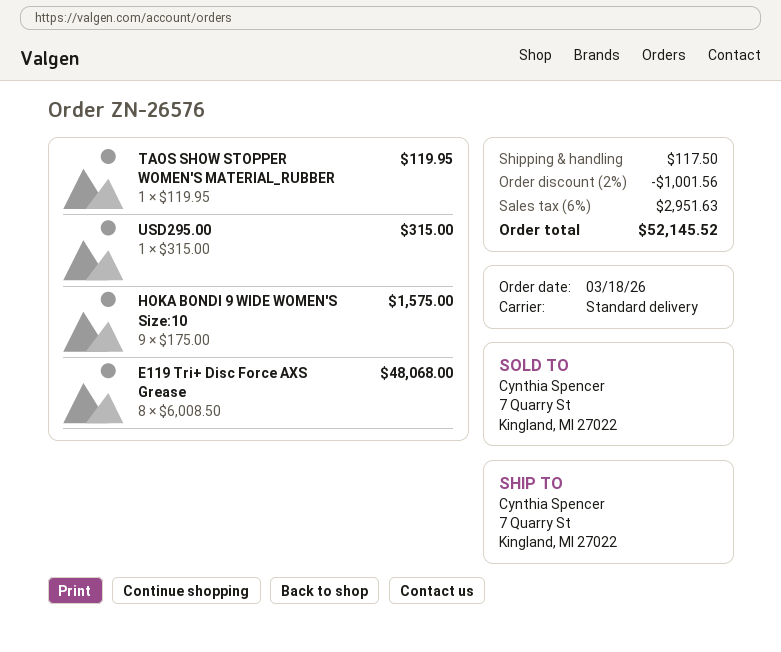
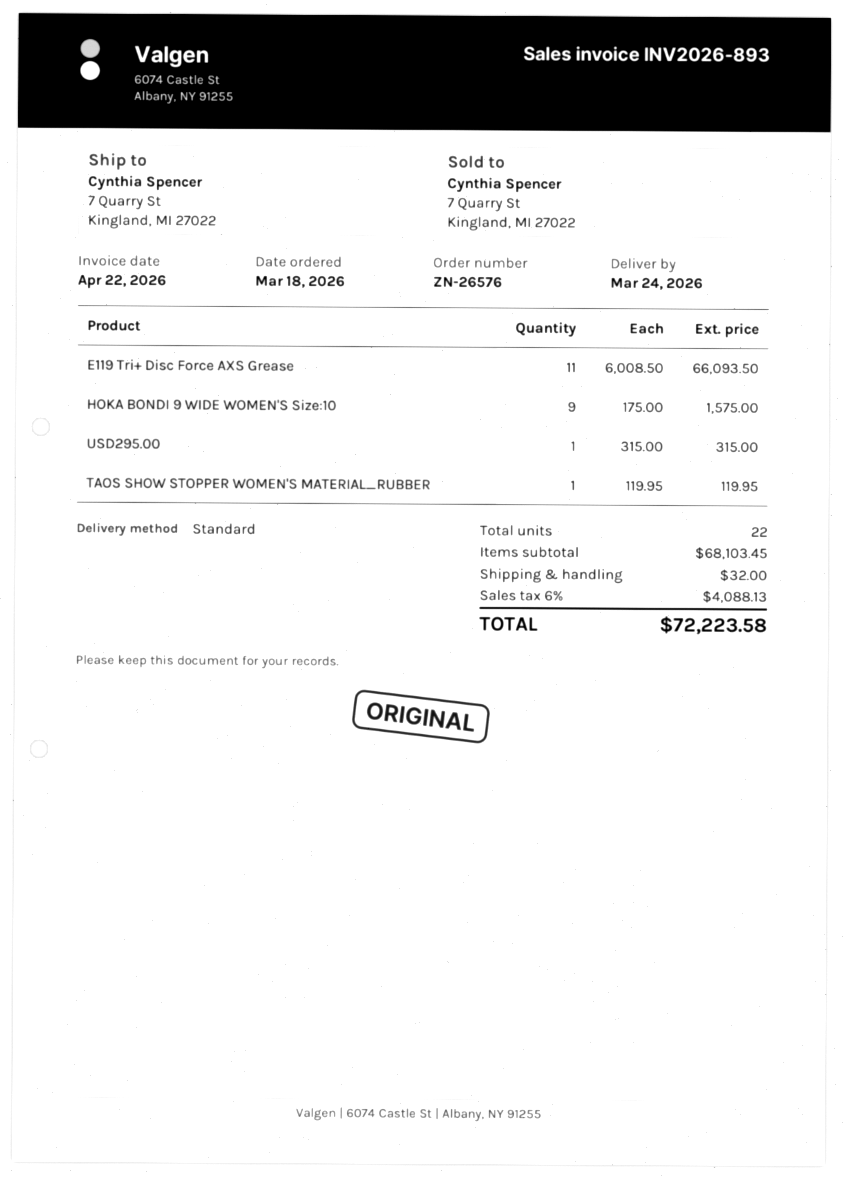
E119 Tri+ Disc Force AXS Grease: 8 x 6008.50 = 48068.00 -> 11 x 6008.50 = 66093.50
discount: 2% = 1001.56 -> none
shipping: 117.50 -> 32.00
tax: 6% = 2951.63 -> 6% = 4088.13
total: 52145.52 -> 72223.58

